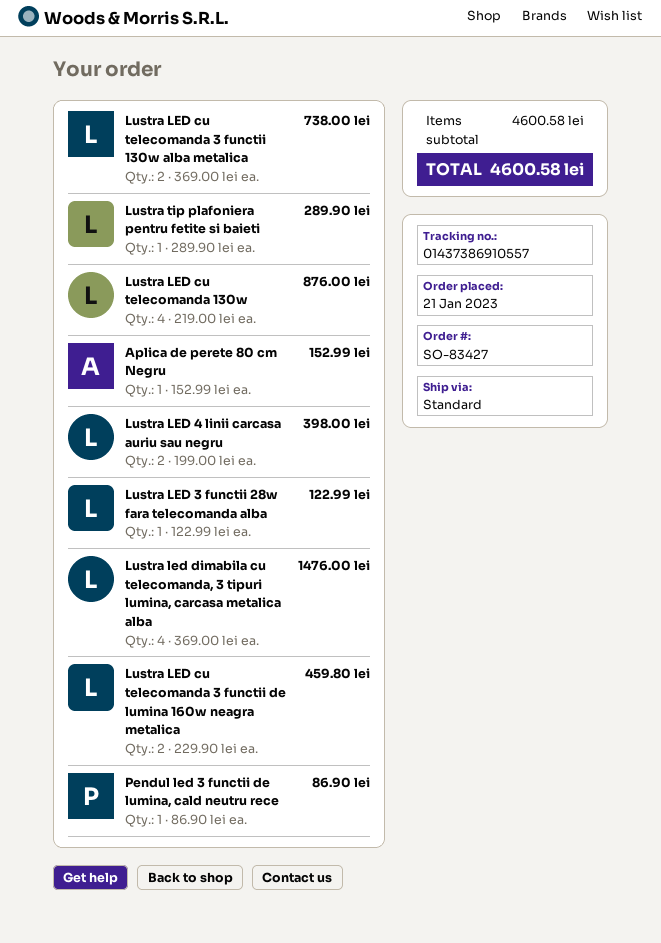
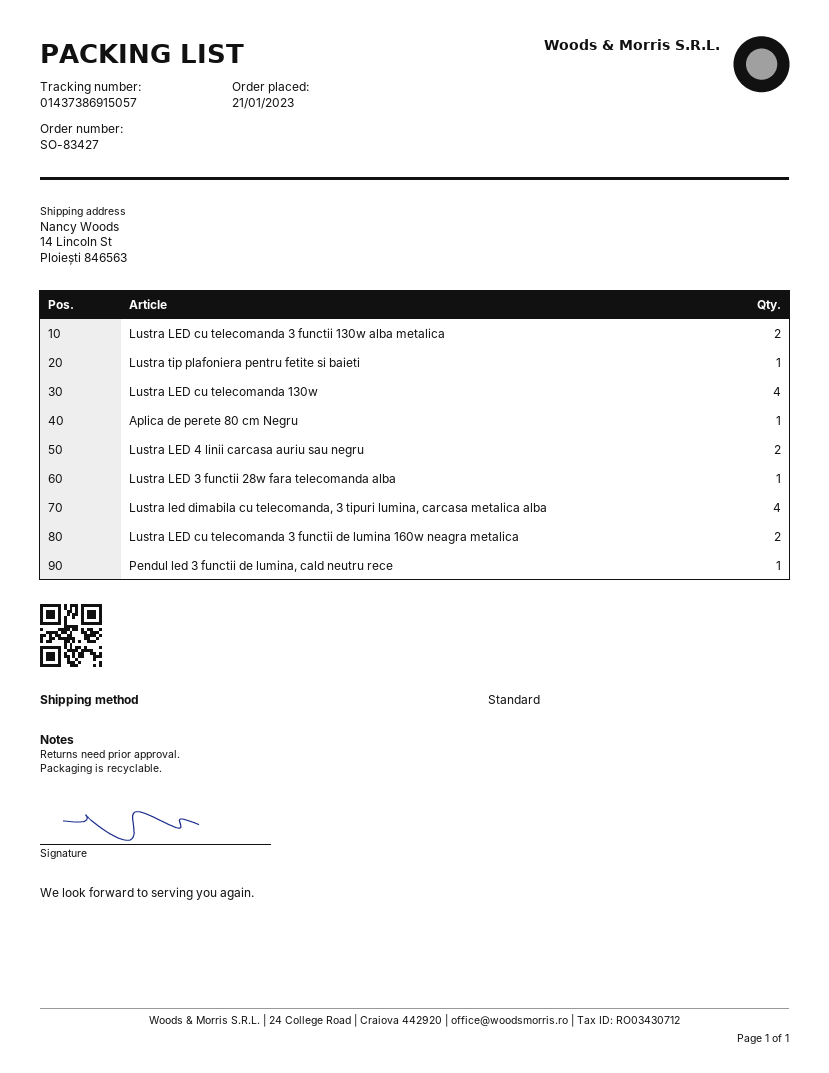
tracking number: 01437386910557 -> 01437386915057

